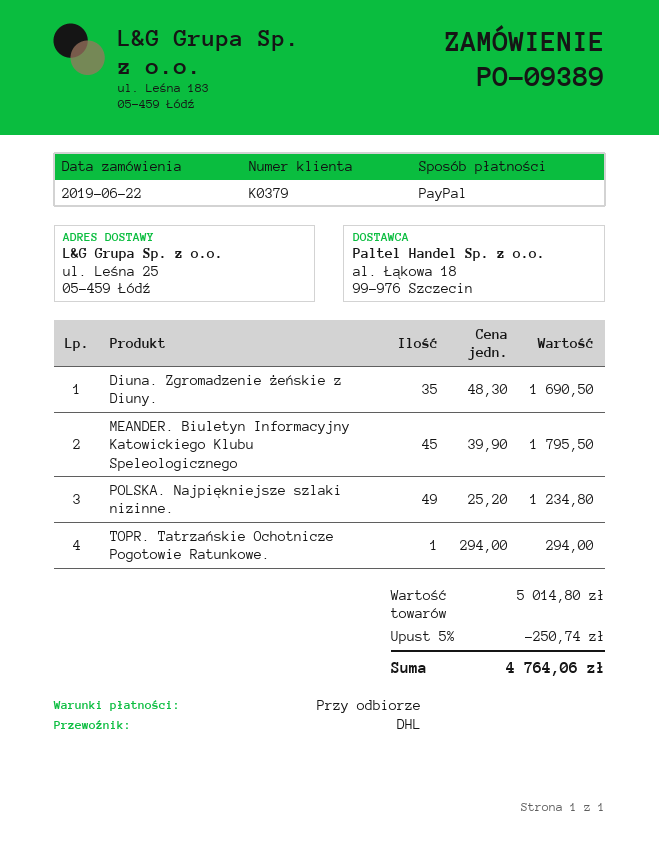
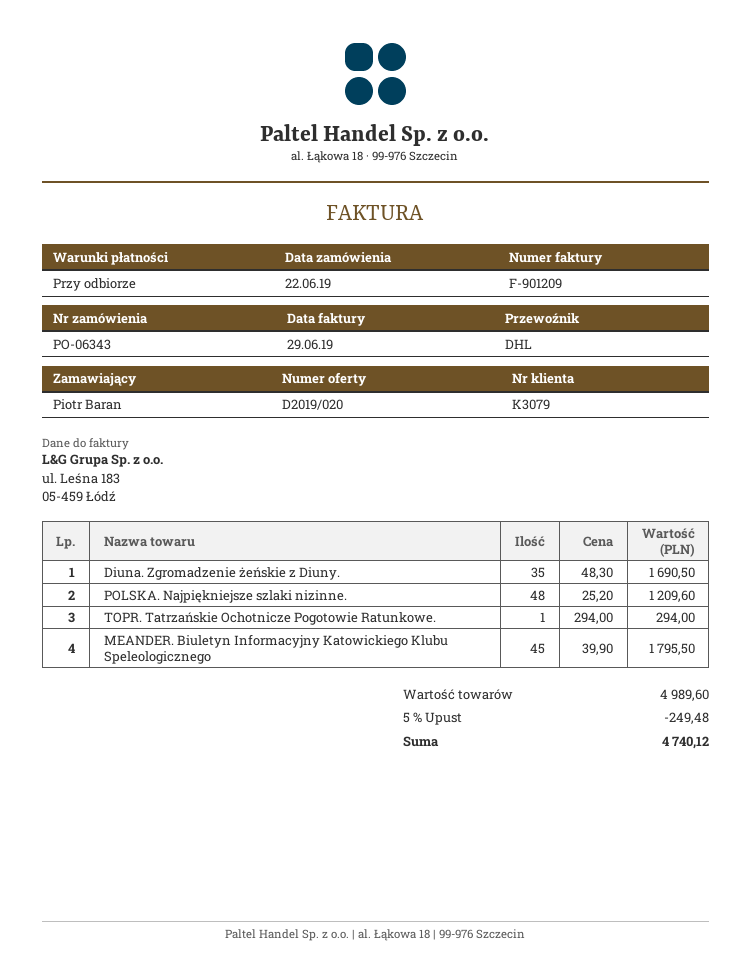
order number: PO-09389 -> PO-06343
customer number: K0379 -> K3079
POLSKA. Najpiękniejsze szlaki nizinne.: 49 x 25.20 = 1234.80 -> 48 x 25.20 = 1209.60
subtotal: 5014.80 -> 4989.60
discount: 5% = 250.74 -> 5% = 249.48
total: 4764.06 -> 4740.12

